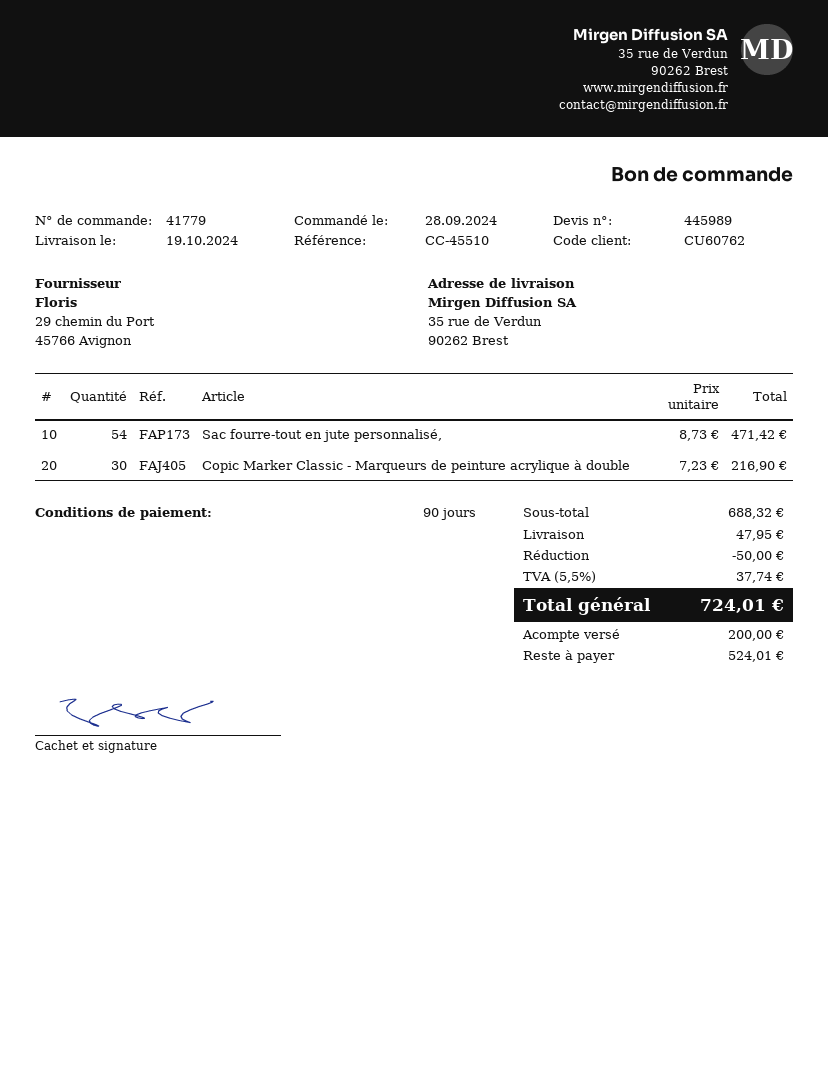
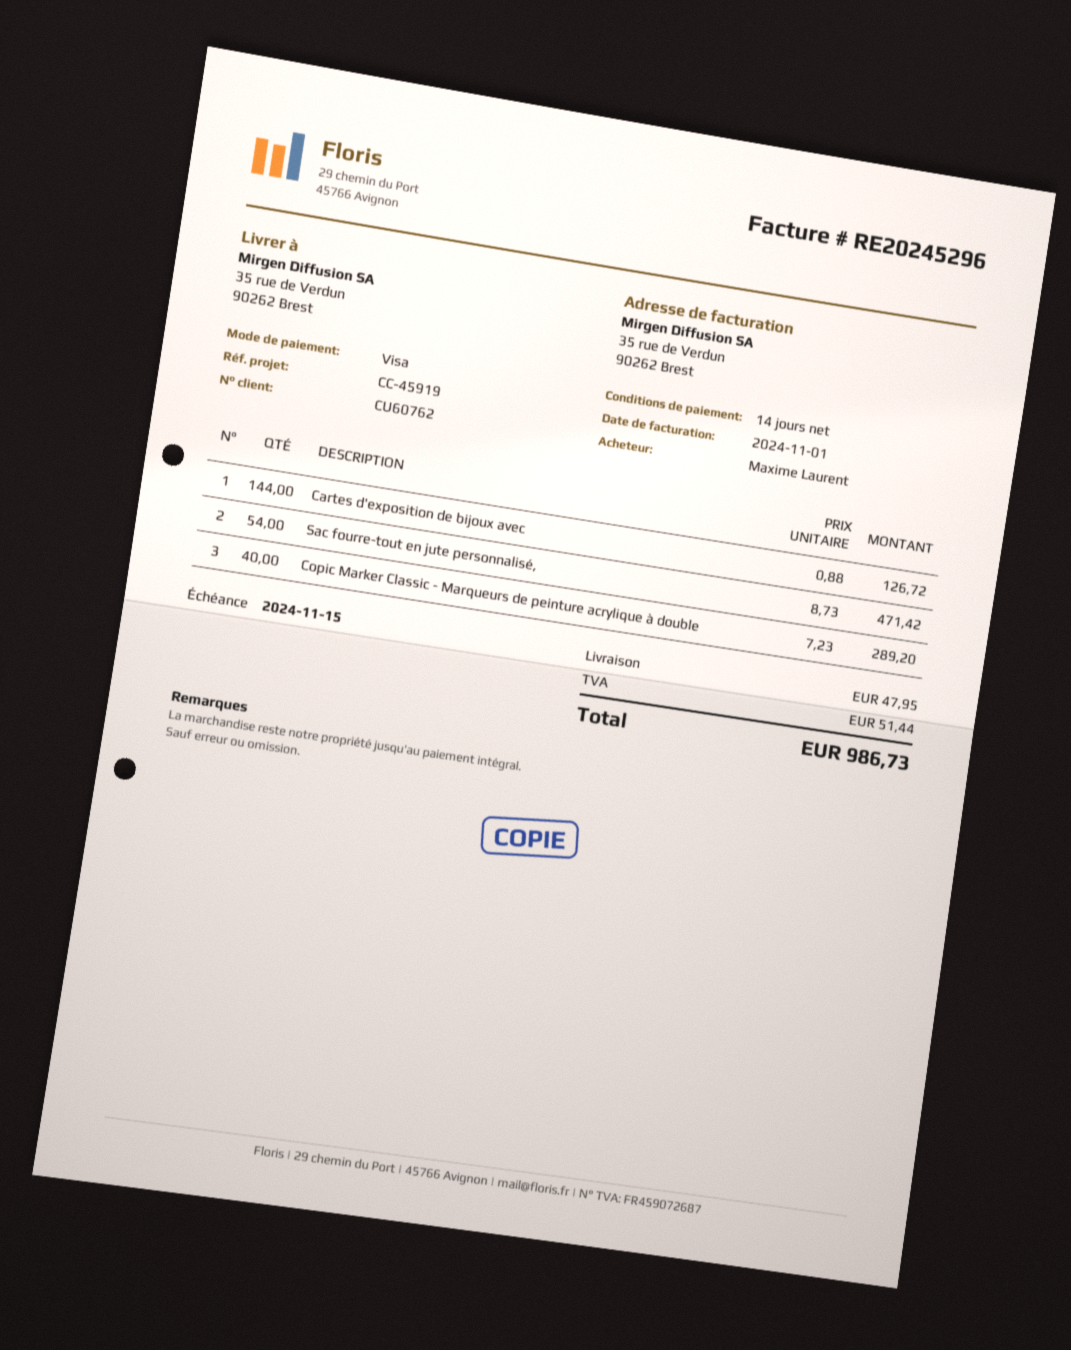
payment terms: 90 days -> 14 days
reference: CC-45510 -> CC-45919
Copic Marker Classic - Marqueurs de peinture acrylique à double: 30 x 7.23 = 216.90 -> 40 x 7.23 = 289.20
Cartes d'exposition de bijoux avec: none -> 144 x 0.88 = 126.72
discount: 50.00 -> none
tax: 37.74 -> 51.44
total: 724.01 -> 986.73

